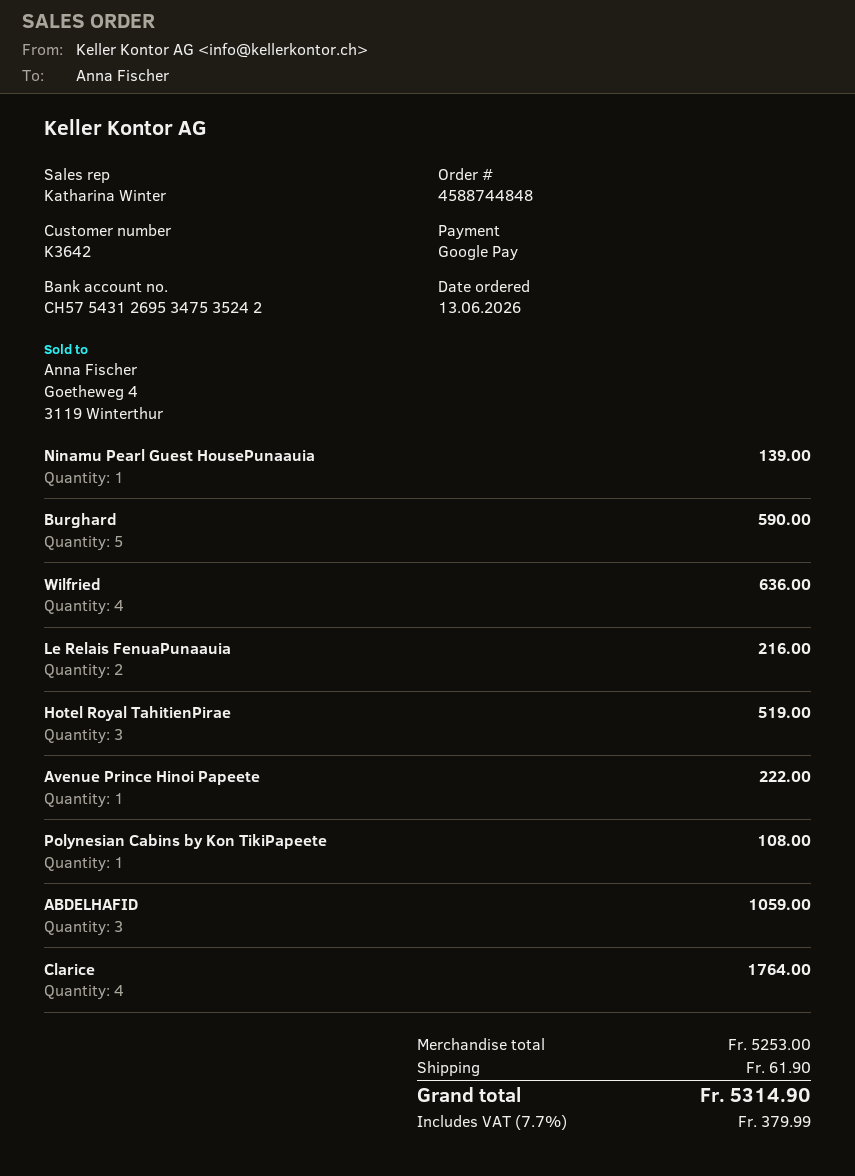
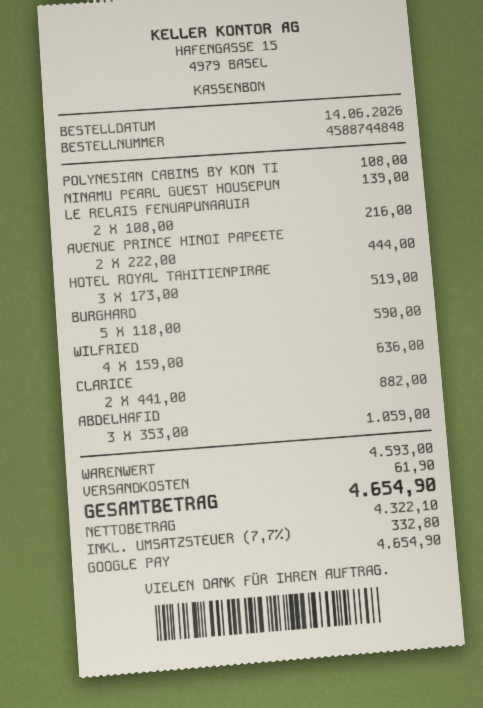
order date: 2026-06-13 -> 2026-06-14
Avenue Prince Hinoi Papeete: 1 for 222.00 -> 2 for 444.00
Clarice: 4 for 1764.00 -> 2 for 882.00
subtotal: 5253.00 -> 4593.00
tax: 7.7% = 379.99 -> 7.7% = 332.80
total: 5314.90 -> 4654.90

